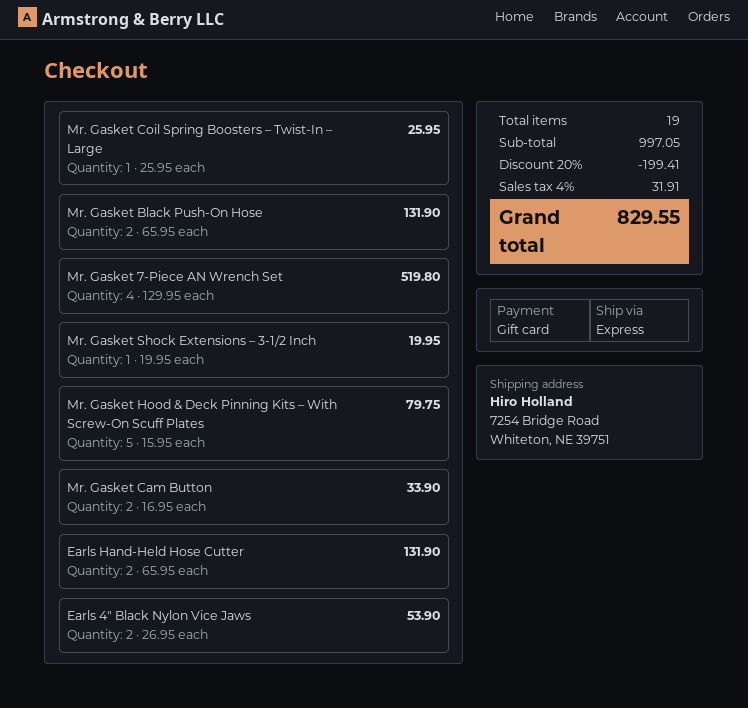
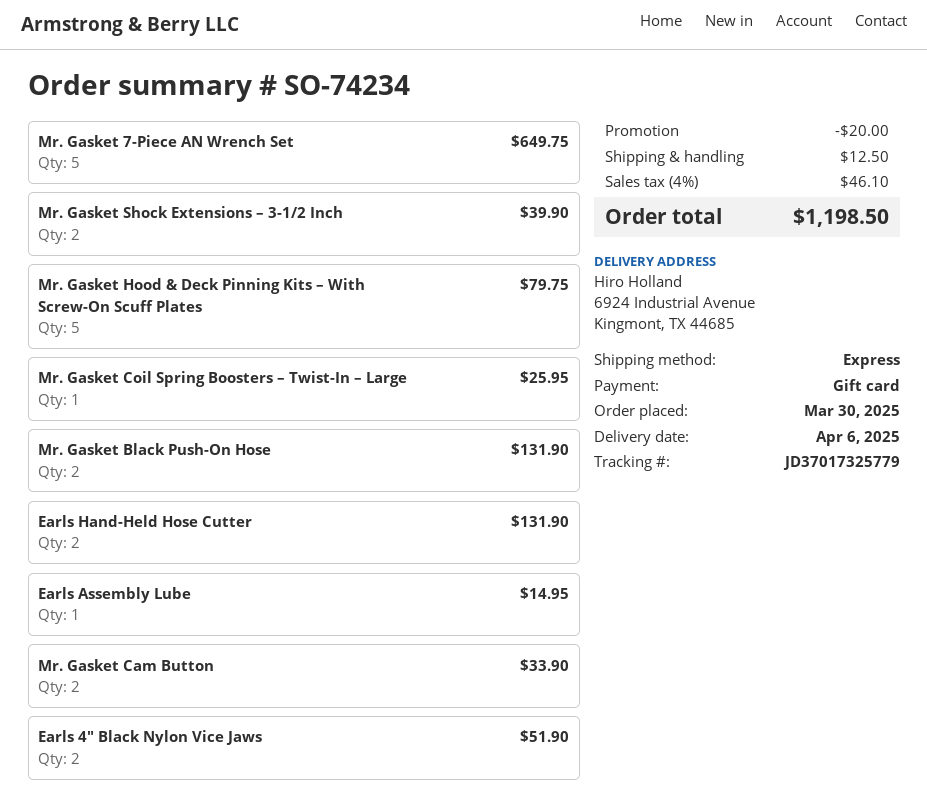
ship to: 7254 Bridge Road, Whiteton, NE 39751 -> 6924 Industrial Avenue, Kingmont, TX 44685
Mr. Gasket 7-Piece AN Wrench Set: 4 for 519.80 -> 5 for 649.75
Mr. Gasket Shock Extensions – 3-1/2 Inch: 1 for 19.95 -> 2 for 39.90
Earls 4″ Black Nylon Vice Jaws: 2 for 53.90 -> 2 for 51.90
Earls Assembly Lube: none -> 1 for 14.95
discount: 199.41 -> 20.00
shipping: none -> 12.50
tax: 4% = 31.91 -> 4% = 46.10
total: 829.55 -> 1198.50

